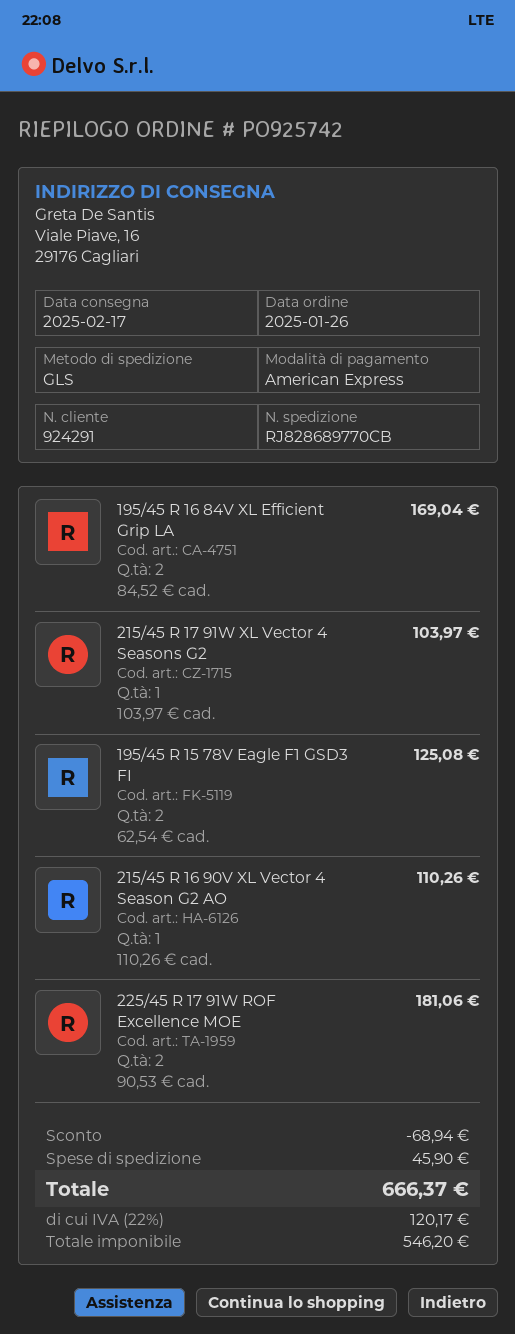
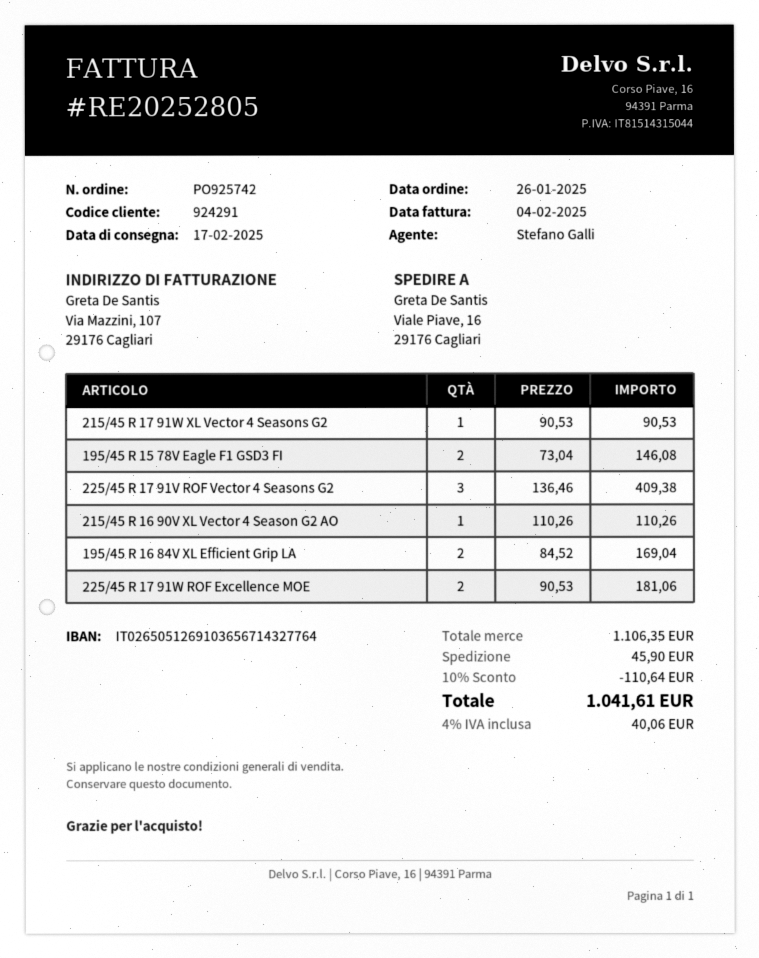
215/45 R 17 91W XL Vector 4 Seasons G2: 1 x 103.97 = 103.97 -> 1 x 90.53 = 90.53
195/45 R 15 78V Eagle F1 GSD3 FI: 2 x 62.54 = 125.08 -> 2 x 73.04 = 146.08
225/45 R 17 91V ROF Vector 4 Seasons G2: none -> 3 x 136.46 = 409.38
discount: 68.94 -> 110.64
tax: 22% = 120.17 -> 4% = 40.06
total: 666.37 -> 1041.61

